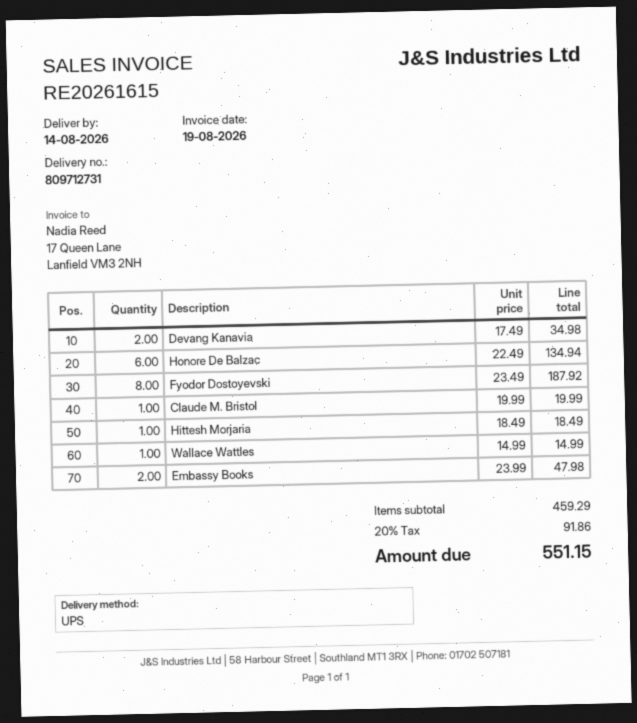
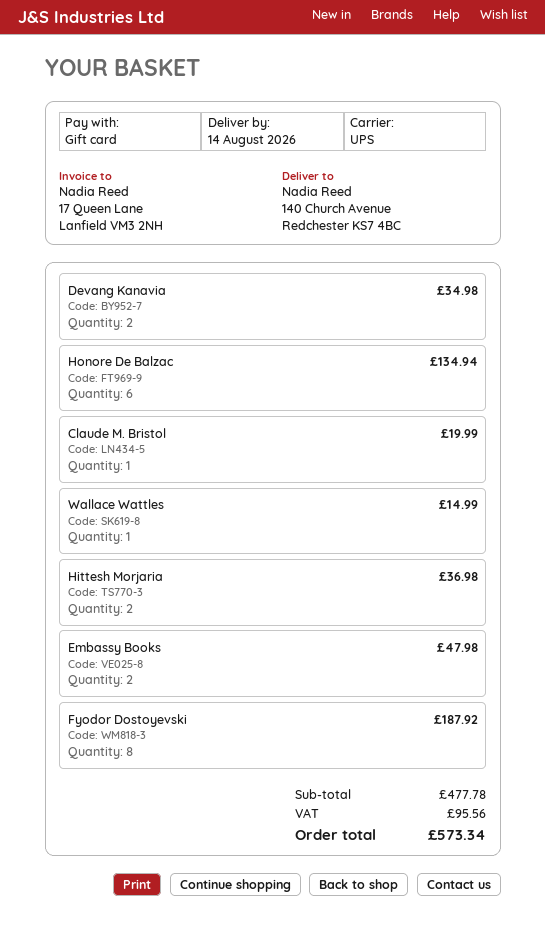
Hittesh Morjaria: 1 for 18.49 -> 2 for 36.98
subtotal: 459.29 -> 477.78
tax: 91.86 -> 95.56
total: 551.15 -> 573.34

